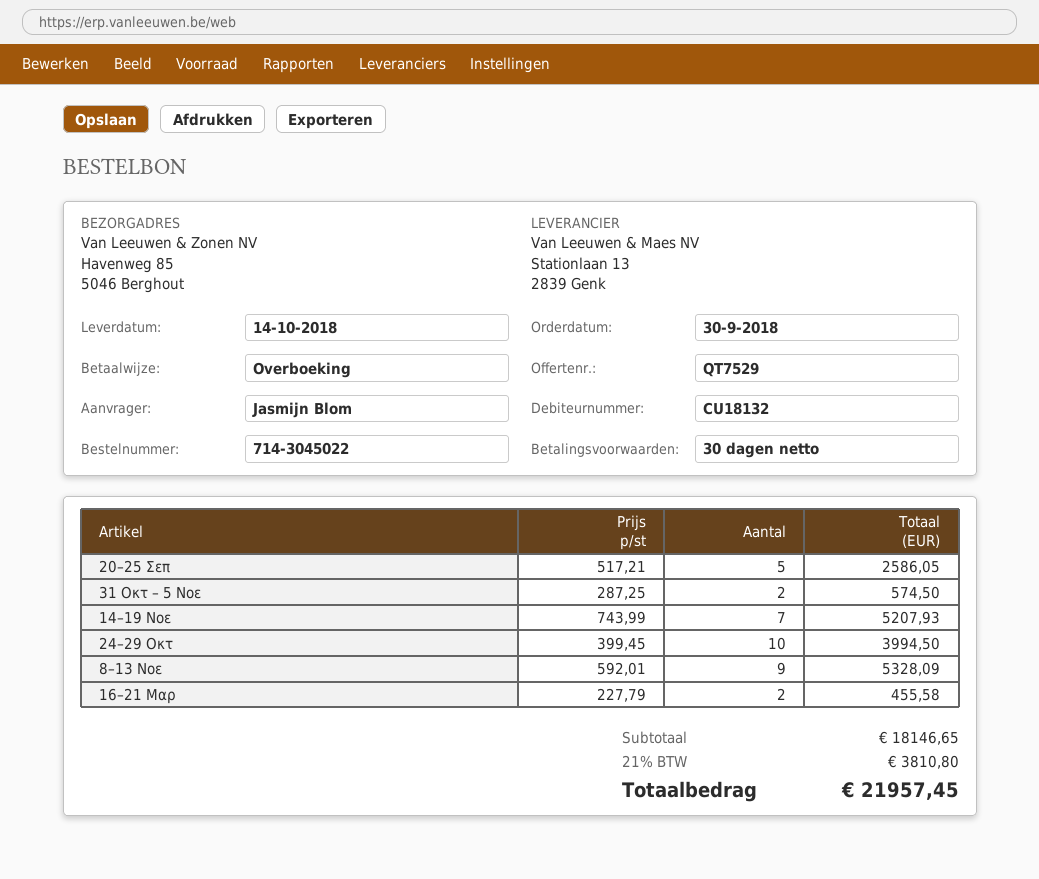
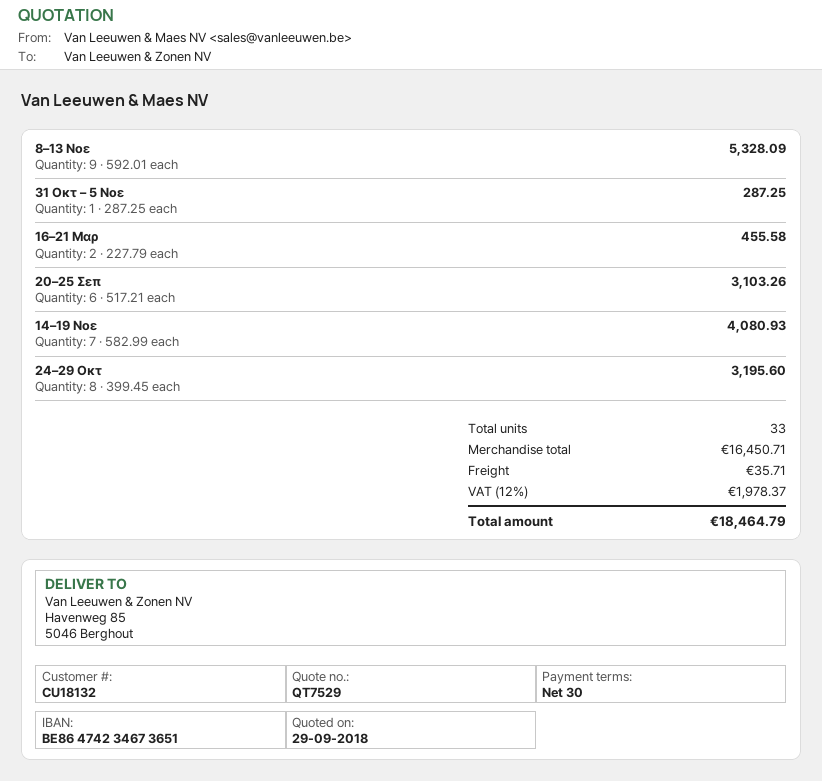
20–25 Σεπ: 5 x 517.21 = 2586.05 -> 6 x 517.21 = 3103.26
31 Οκτ – 5 Νοε: 2 x 287.25 = 574.50 -> 1 x 287.25 = 287.25
14–19 Νοε: 7 x 743.99 = 5207.93 -> 7 x 582.99 = 4080.93
24–29 Οκτ: 10 x 399.45 = 3994.50 -> 8 x 399.45 = 3195.60
subtotal: 18146.65 -> 16450.71
shipping: none -> 35.71
tax: 21% = 3810.80 -> 12% = 1978.37
total: 21957.45 -> 18464.79

